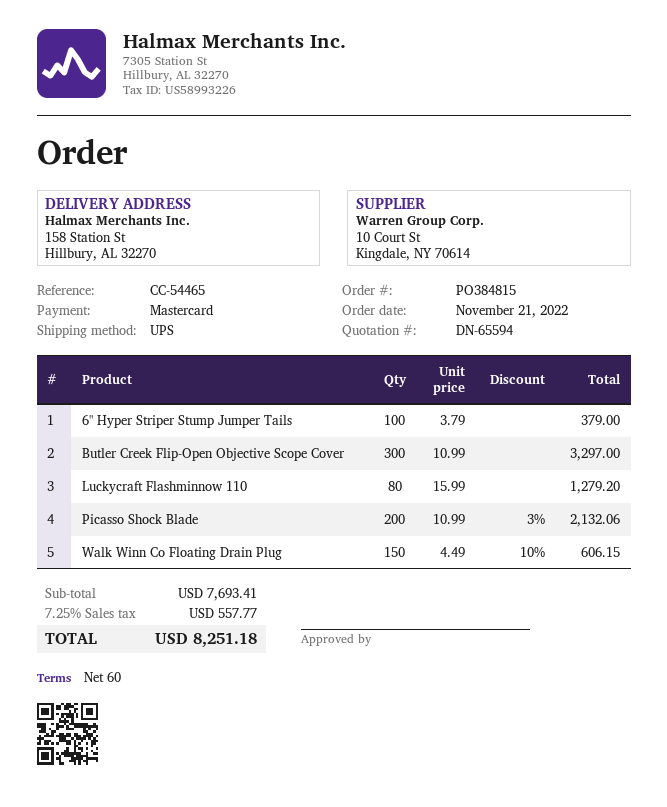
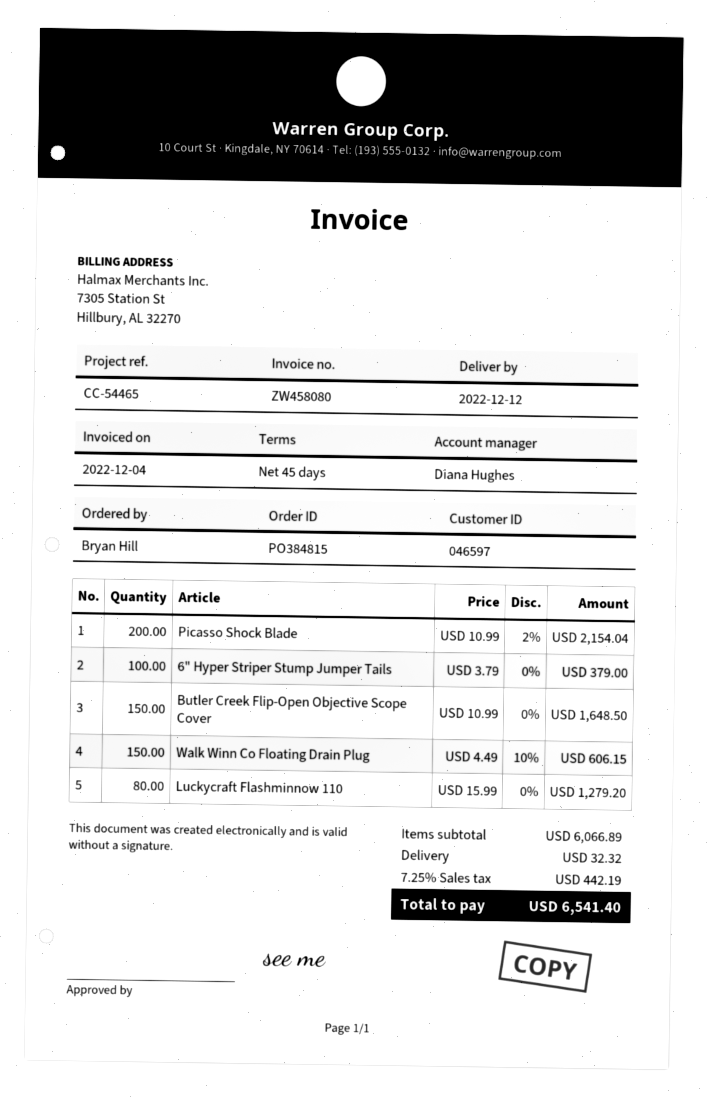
payment terms: 60 days -> 45 days
Butler Creek Flip-Open Objective Scope Cover: 300 x 10.99 = 3297.00 -> 150 x 10.99 = 1648.50
Picasso Shock Blade: 200 x 10.99 - 3% = 2132.06 -> 200 x 10.99 - 2% = 2154.04
subtotal: 7693.41 -> 6066.89
shipping: none -> 32.32
tax: 7.25% = 557.77 -> 7.25% = 442.19
total: 8251.18 -> 6541.40

